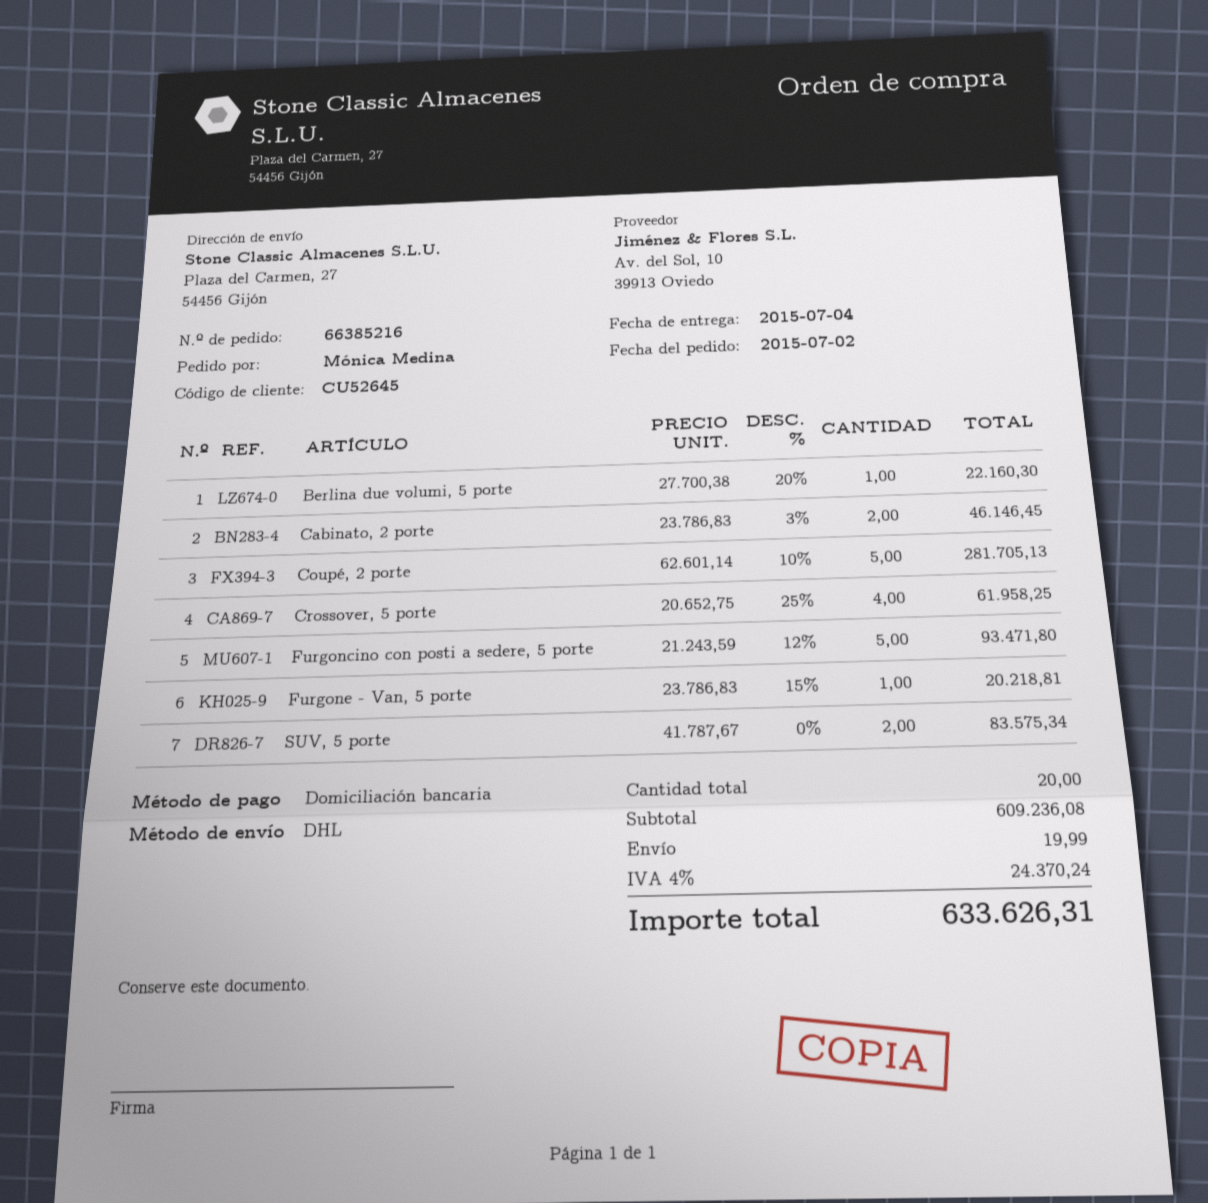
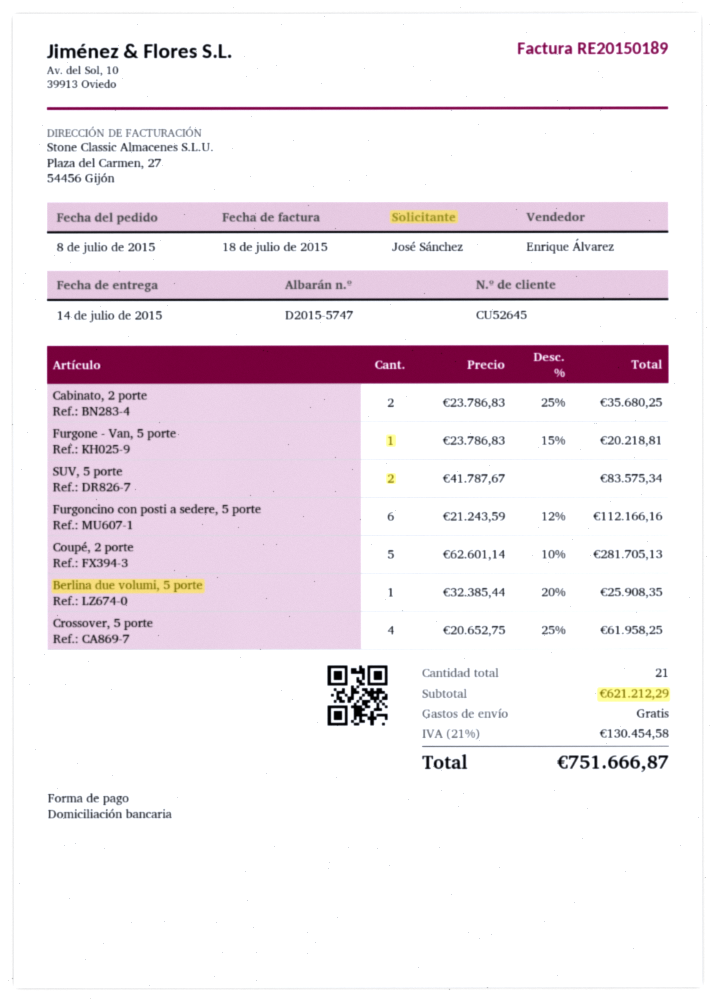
order date: 2015-07-02 -> 2015-07-08
delivery date: 2015-07-04 -> 2015-07-14
ordered by: Mónica Medina -> José Sánchez
Berlina due volumi, 5 porte: 1 x 27700.38 - 20% = 22160.30 -> 1 x 32385.44 - 20% = 25908.35
Cabinato, 2 porte: 2 x 23786.83 - 3% = 46146.45 -> 2 x 23786.83 - 25% = 35680.25
Furgoncino con posti a sedere, 5 porte: 5 x 21243.59 - 12% = 93471.80 -> 6 x 21243.59 - 12% = 112166.16
total quantity: 20 -> 21
subtotal: 609236.08 -> 621212.29
shipping: 19.99 -> 0.00
tax: 4% = 24370.24 -> 21% = 130454.58
total: 633626.31 -> 751666.87

